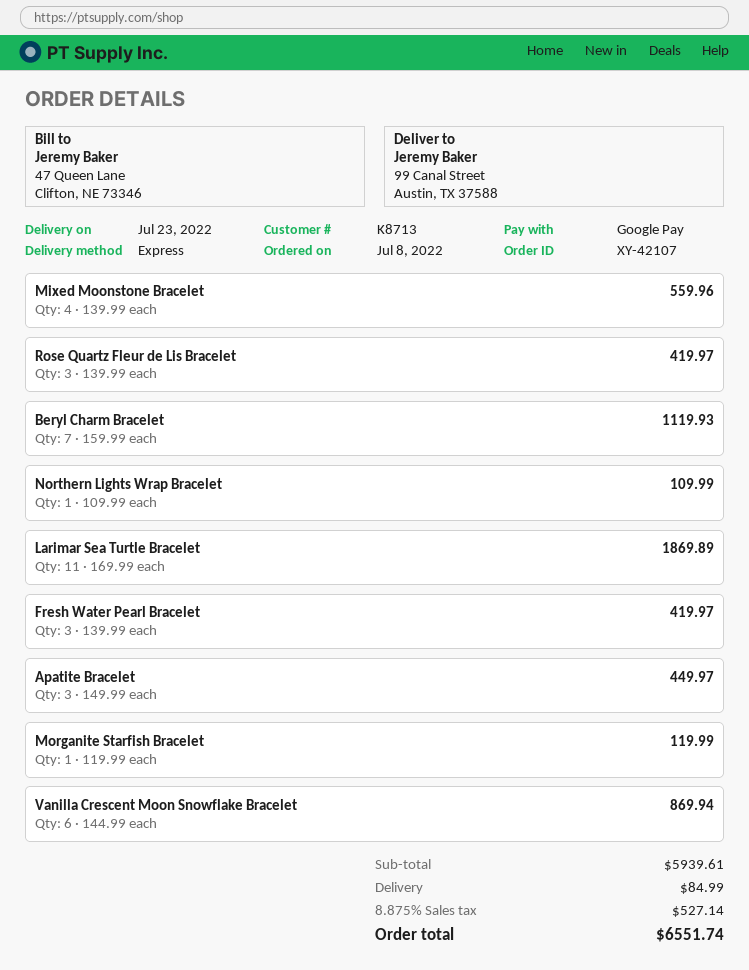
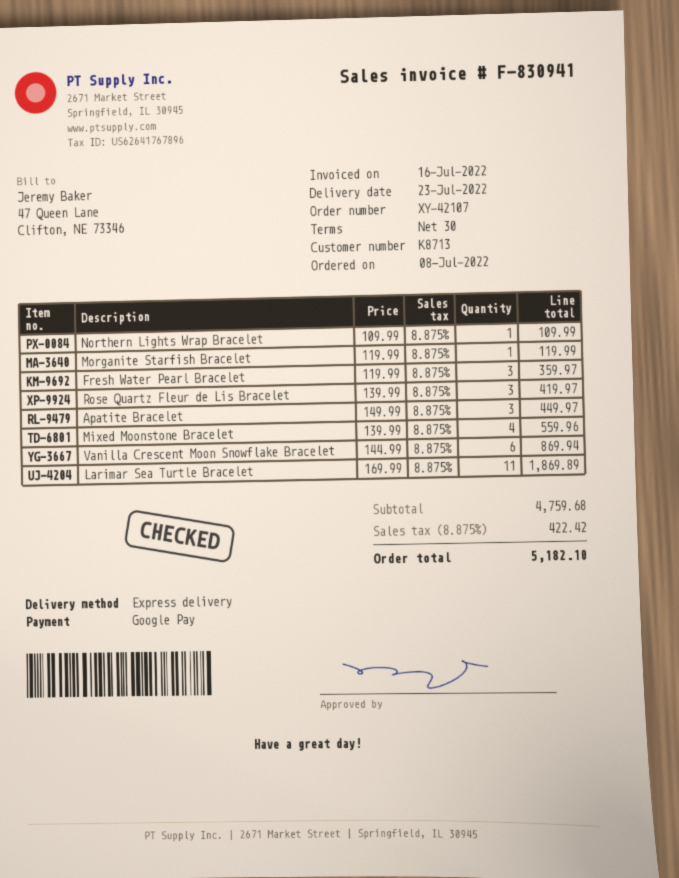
Beryl Charm Bracelet: 7 x 159.99 = 1119.93 -> none
Fresh Water Pearl Bracelet: 3 x 139.99 = 419.97 -> 3 x 119.99 = 359.97
subtotal: 5939.61 -> 4759.68
shipping: 84.99 -> none
tax: 8.875% = 527.14 -> 8.875% = 422.42
total: 6551.74 -> 5182.10

